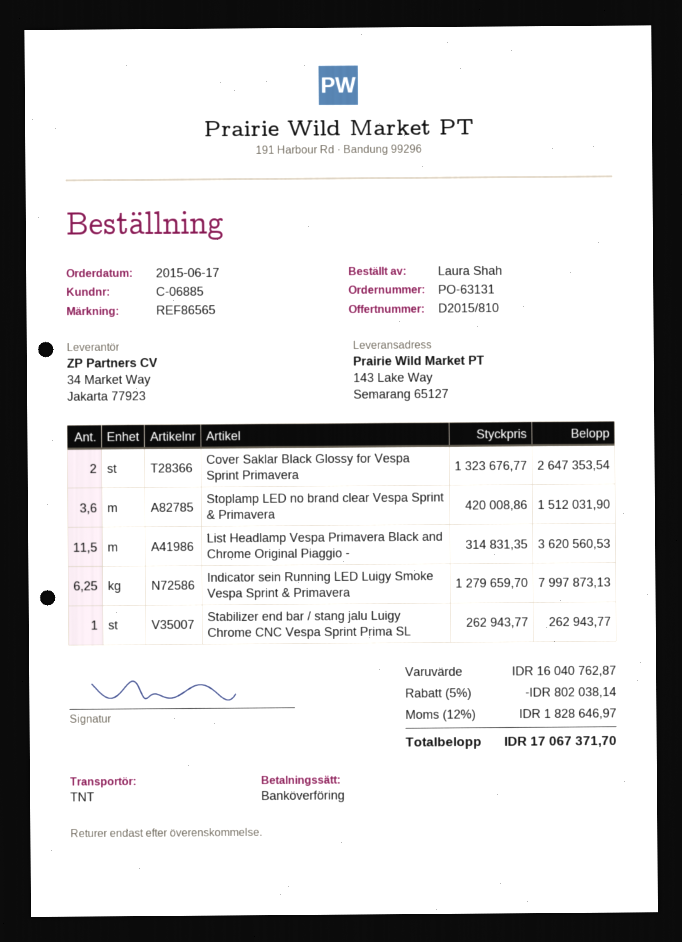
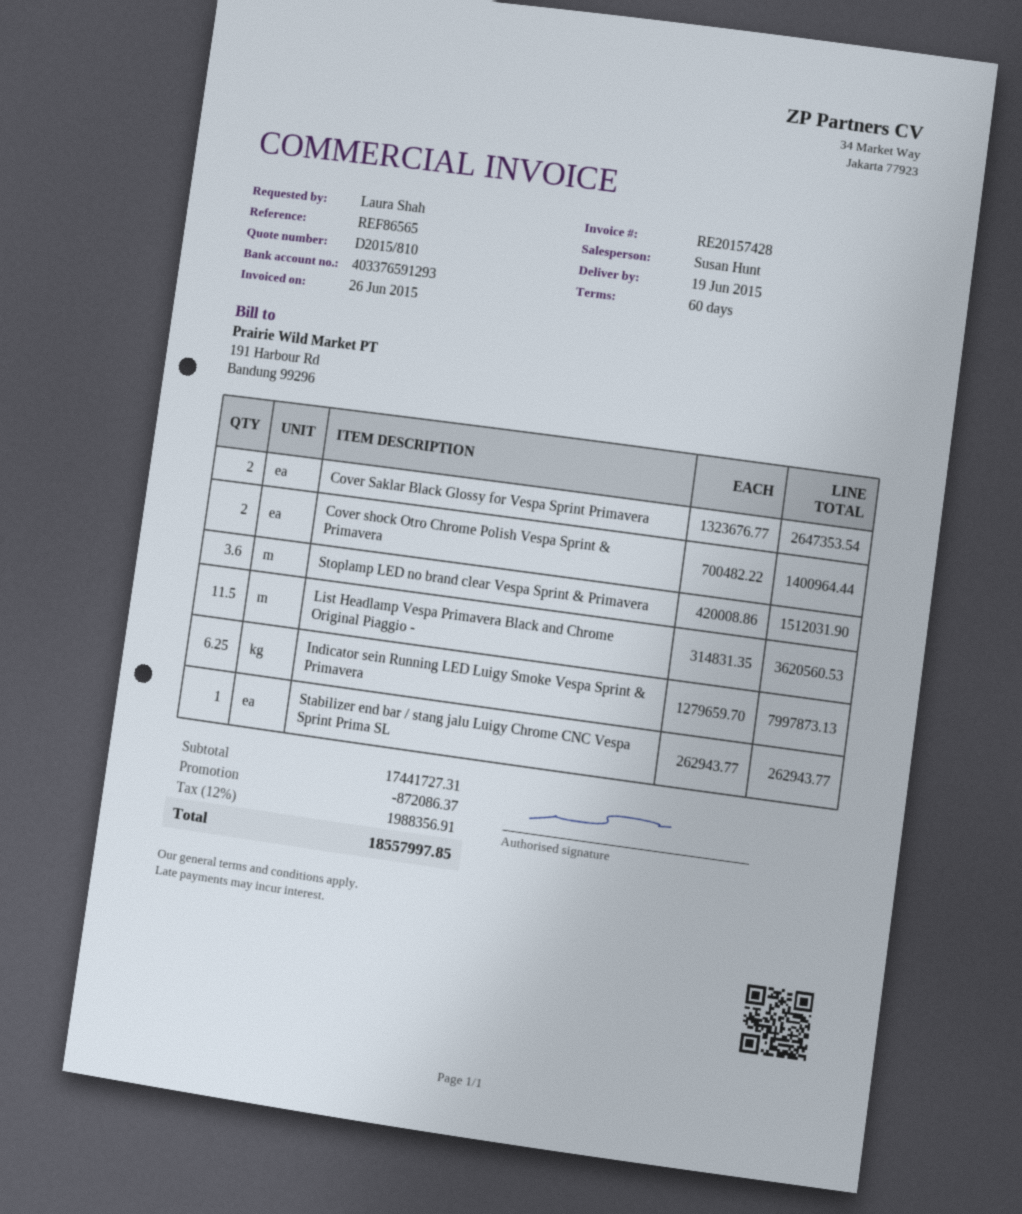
Cover shock Otro Chrome Polish Vespa Sprint & Primavera: none -> 2 x 700482.22 = 1400964.44
subtotal: 16040762.87 -> 17441727.31
discount: 802038.14 -> 872086.37
tax: 12% = 1828646.97 -> 12% = 1988356.91
total: 17067371.70 -> 18557997.85

